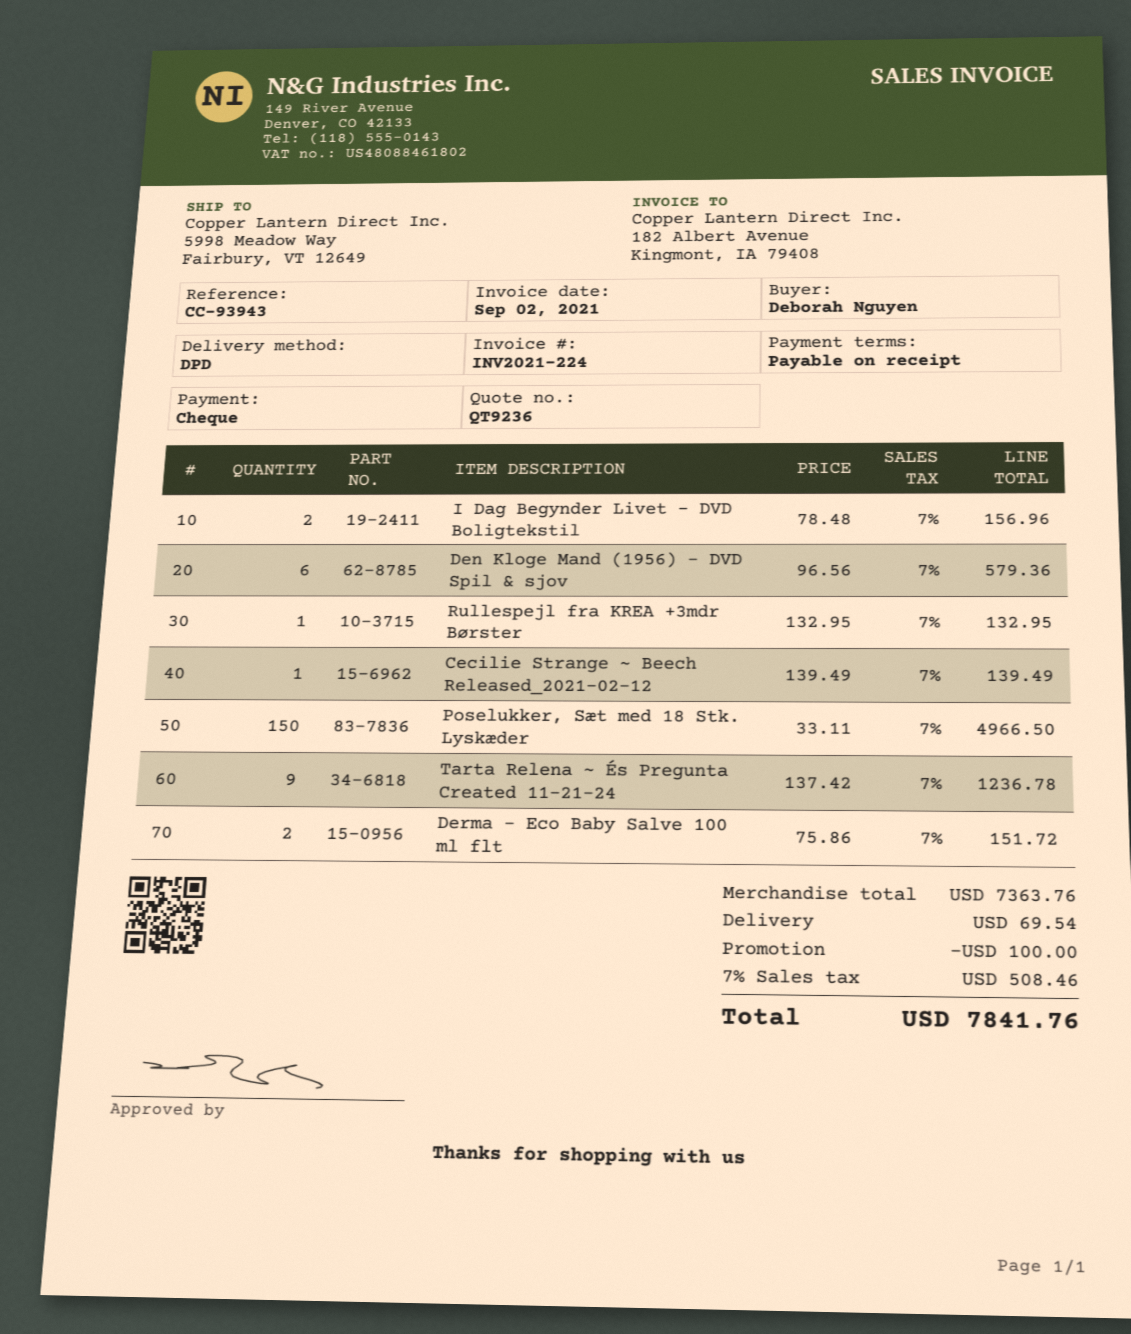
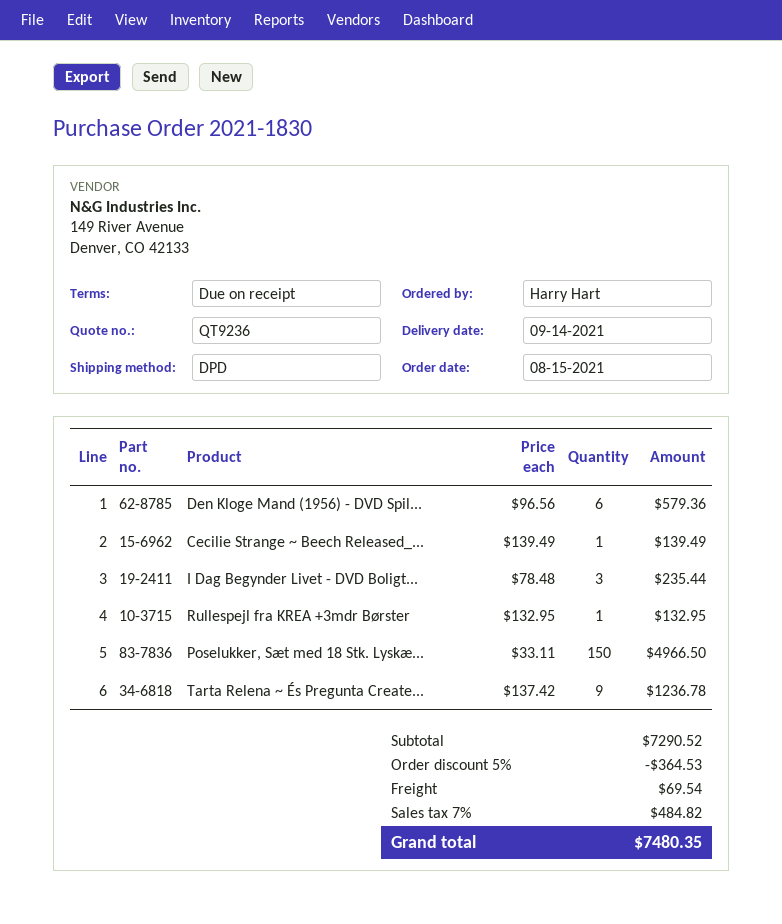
ordered by: Deborah Nguyen -> Harry Hart
I Dag Begynder Livet - DVD Boligtekstil: 2 x 78.48 = 156.96 -> 3 x 78.48 = 235.44
Derma - Eco Baby Salve 100 ml flt: 2 x 75.86 = 151.72 -> none
subtotal: 7363.76 -> 7290.52
discount: 100.00 -> 364.53
tax: 7% = 508.46 -> 7% = 484.82
total: 7841.76 -> 7480.35

